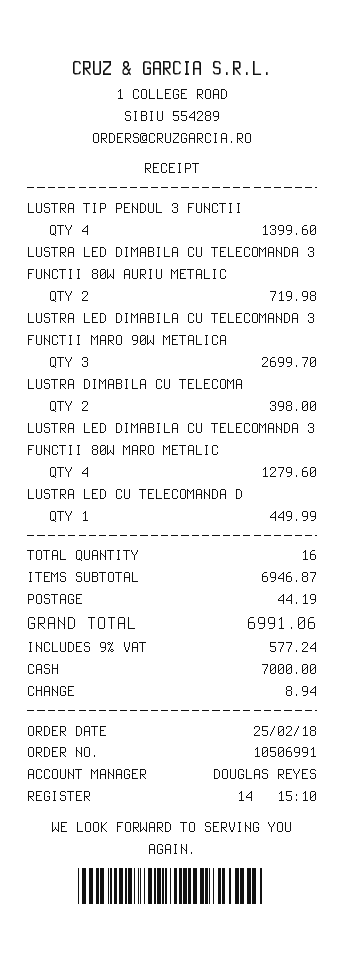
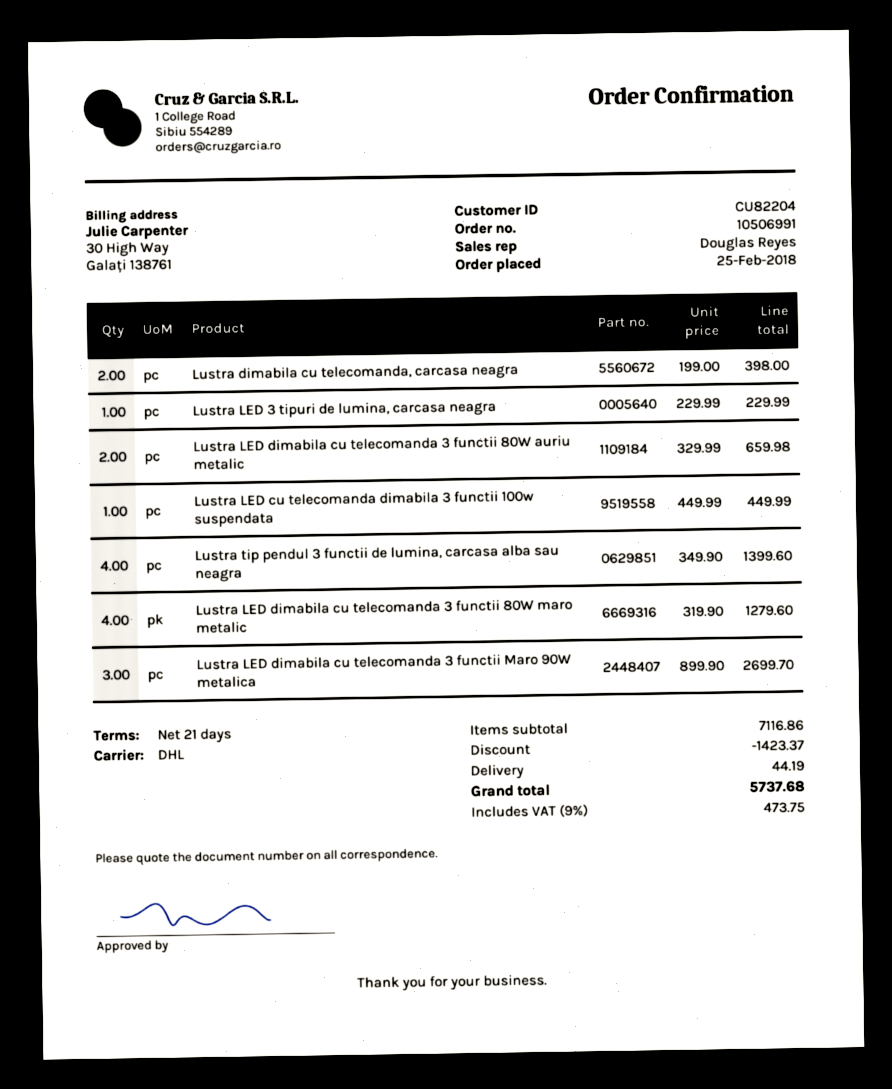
LUSTRA LED DIMABILA CU TELECOMANDA 3 FUNCTII 80W AURIU METALIC: 2 for 719.98 -> 2 for 659.98
Lustra LED 3 tipuri de lumina, carcasa neagra: none -> 1 for 229.99
subtotal: 6946.87 -> 7116.86
discount: none -> 1423.37
tax: 9% = 577.24 -> 9% = 473.75
total: 6991.06 -> 5737.68

